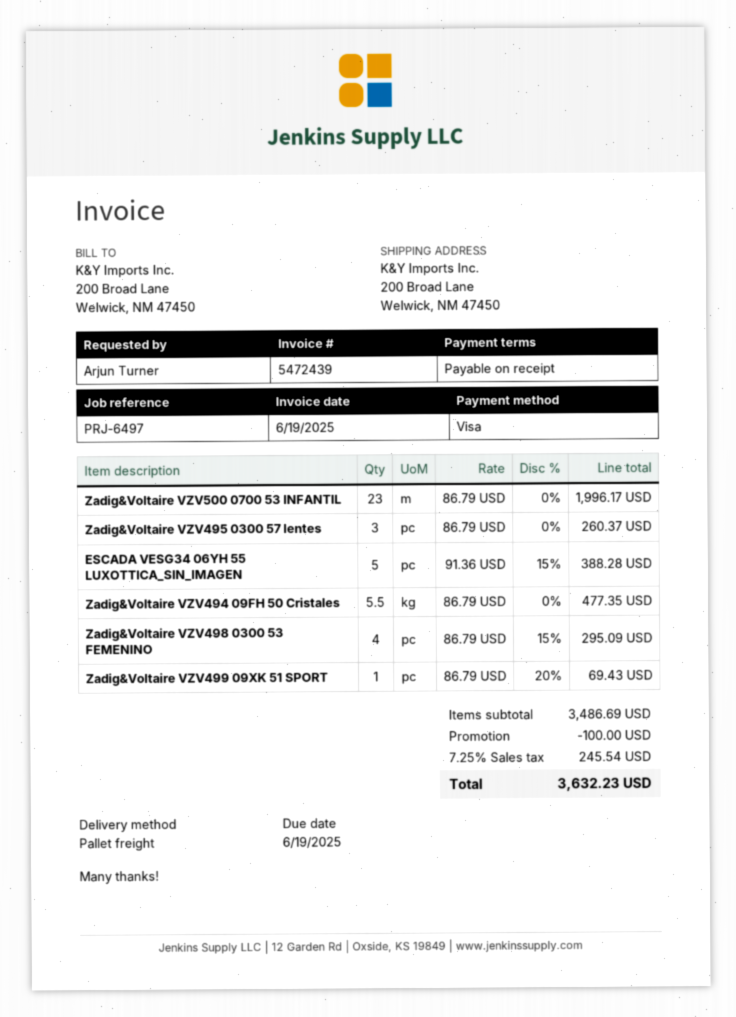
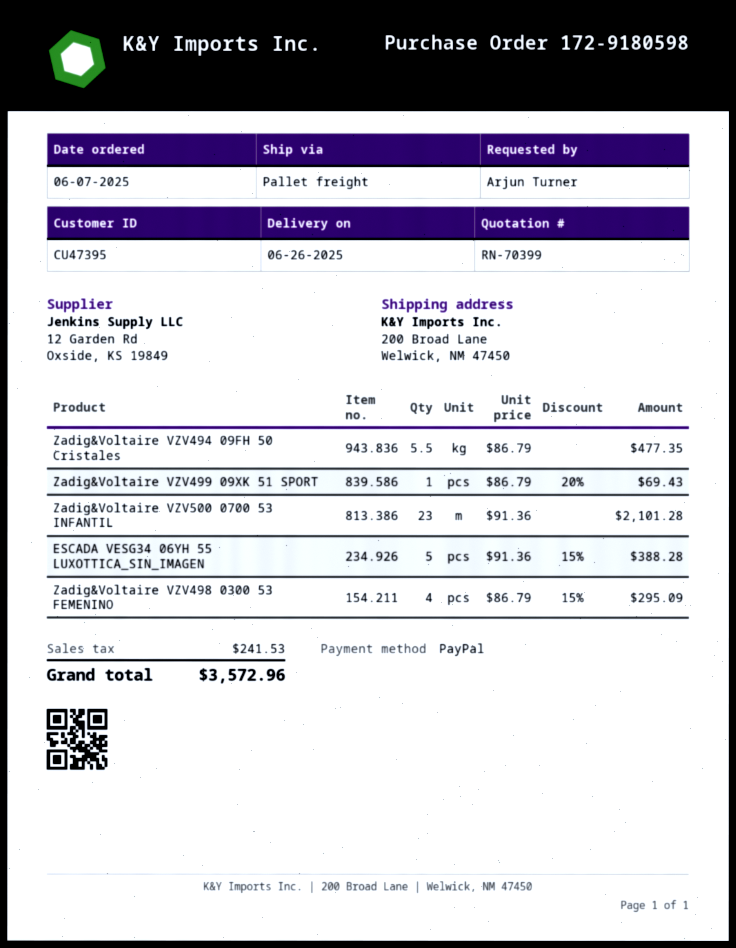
payment method: Visa -> PayPal
Zadig&Voltaire VZV500 0700 53 INFANTIL: 23 x 86.79 = 1996.17 -> 23 x 91.36 = 2101.28
Zadig&Voltaire VZV495 0300 57 lentes: 3 x 86.79 = 260.37 -> none
discount: 100.00 -> none
tax: 245.54 -> 241.53
total: 3632.23 -> 3572.96

